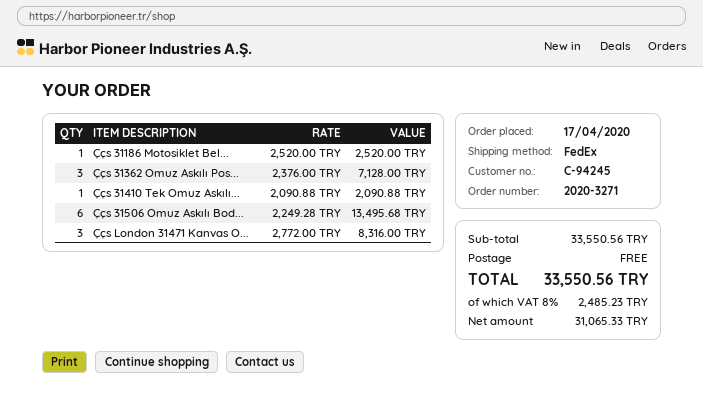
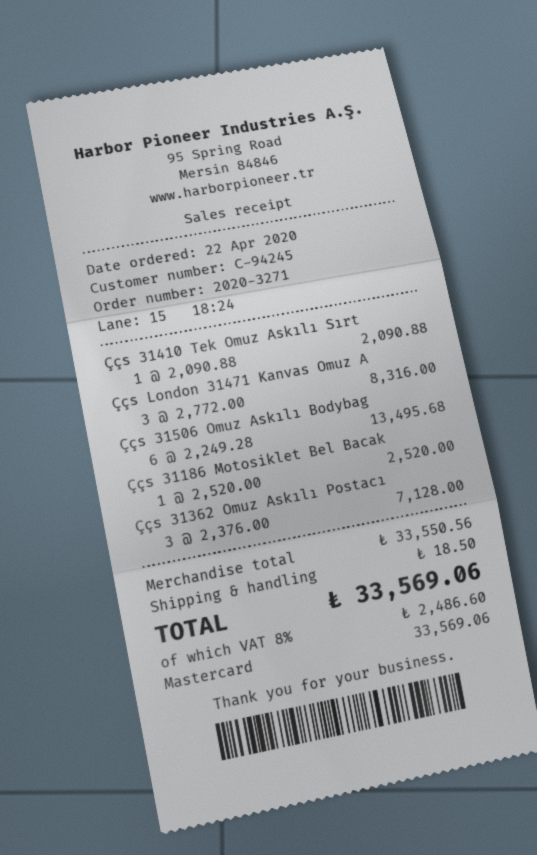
order date: 2020-04-17 -> 2020-04-22
shipping: 0.00 -> 18.50
tax: 8% = 2485.23 -> 8% = 2486.60
total: 33550.56 -> 33569.06

